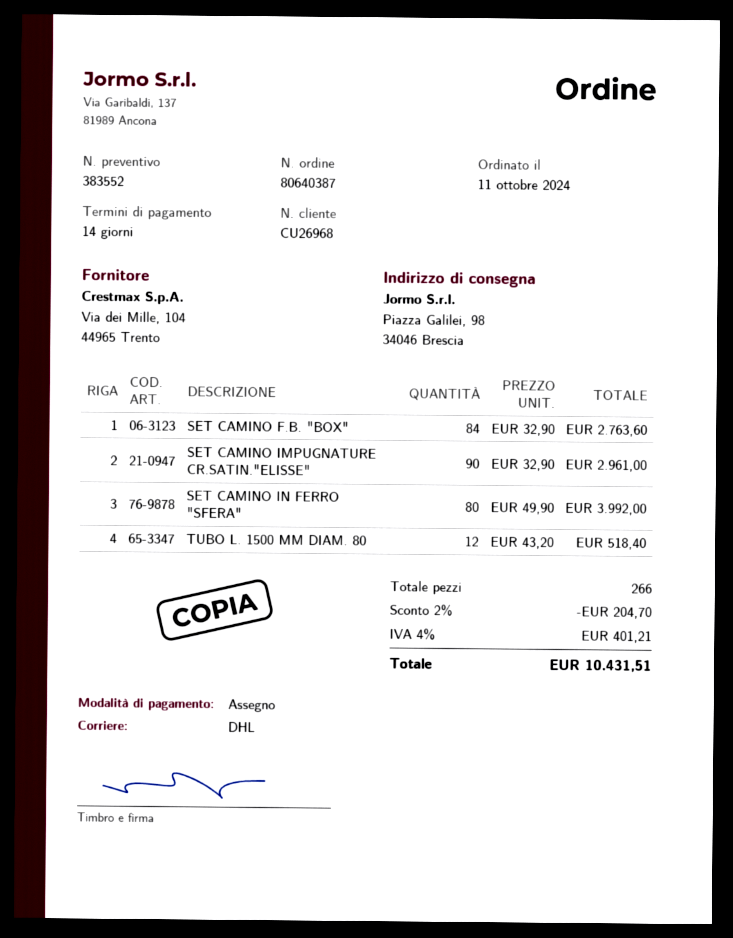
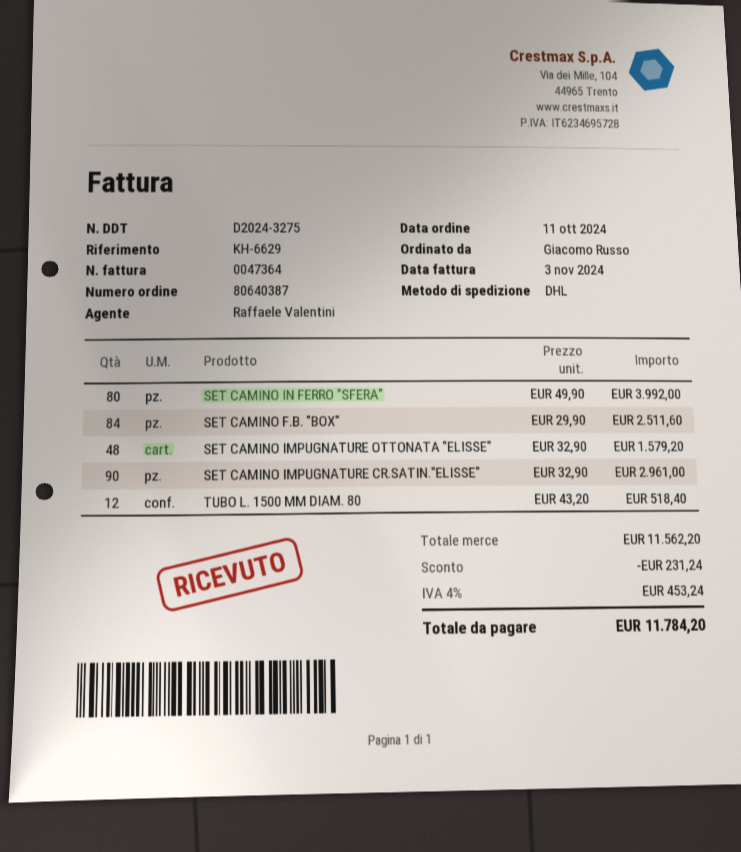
SET CAMINO F.B. "BOX": 84 x 32.90 = 2763.60 -> 84 x 29.90 = 2511.60
SET CAMINO IMPUGNATURE OTTONATA "ELISSE": none -> 48 x 32.90 = 1579.20
discount: 204.70 -> 231.24
tax: 4% = 401.21 -> 4% = 453.24
total: 10431.51 -> 11784.20

